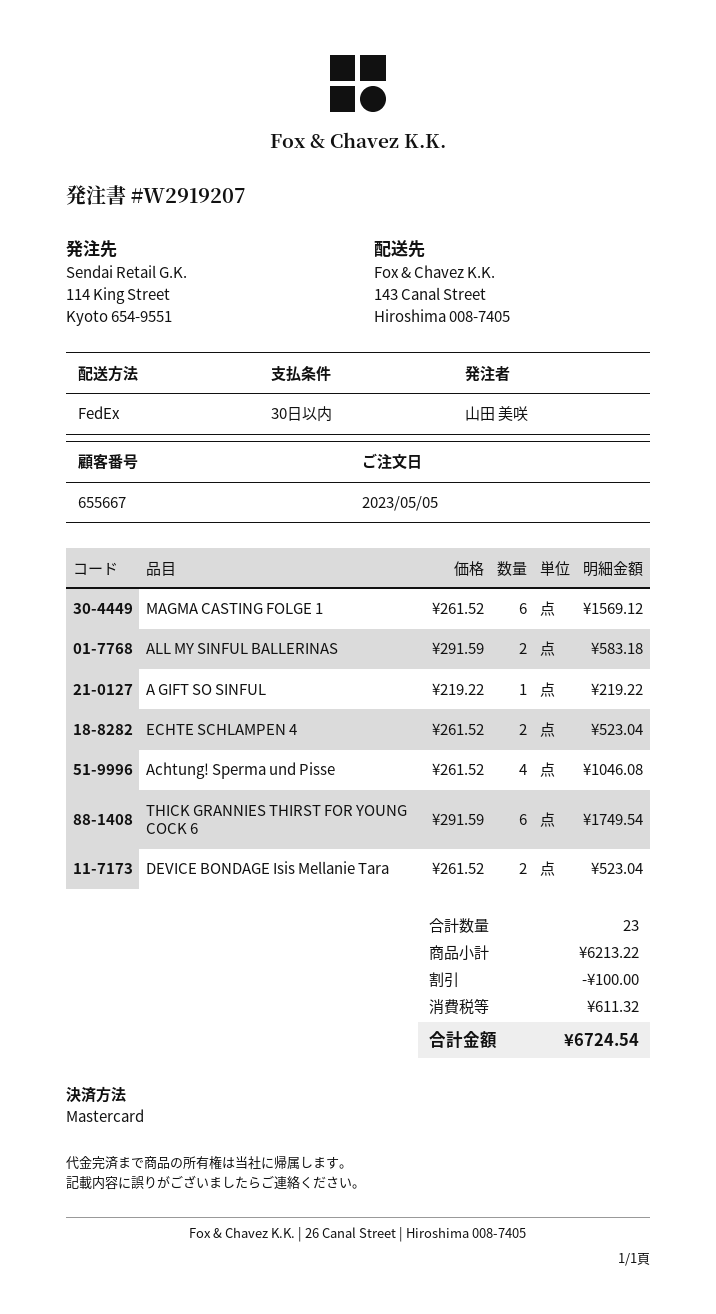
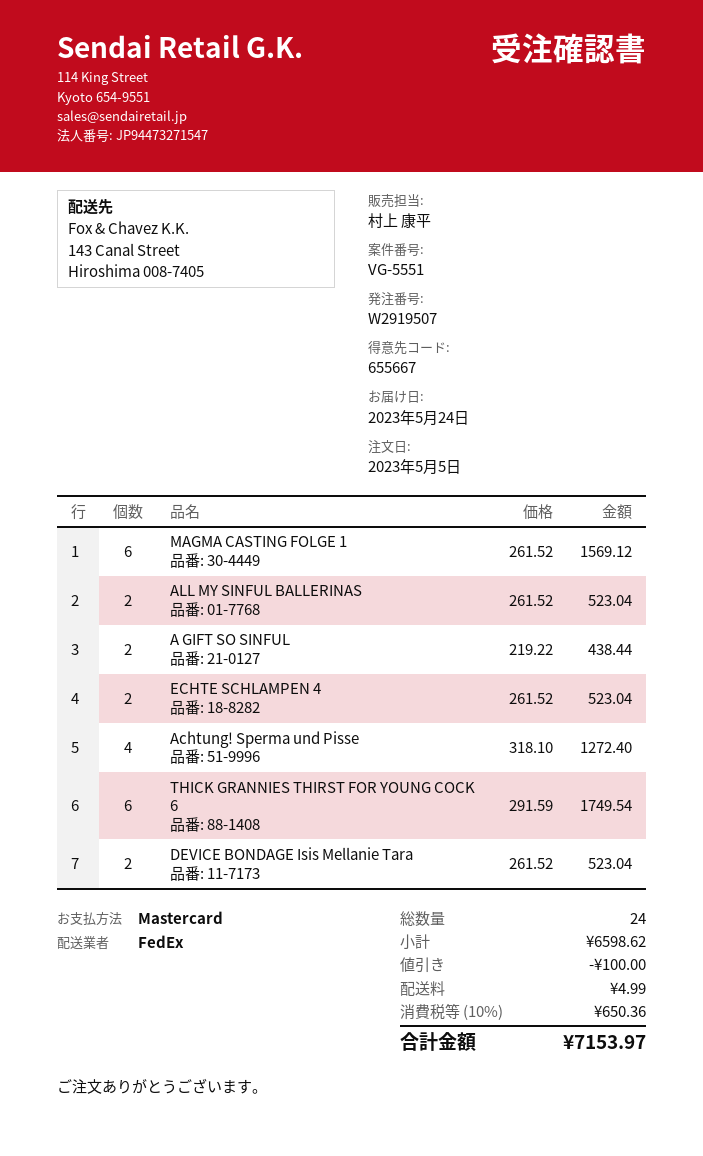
order number: W2919207 -> W2919507
ALL MY SINFUL BALLERINAS: 2 x 291.59 = 583.18 -> 2 x 261.52 = 523.04
A GIFT SO SINFUL: 1 x 219.22 = 219.22 -> 2 x 219.22 = 438.44
Achtung! Sperma und Pisse: 4 x 261.52 = 1046.08 -> 4 x 318.10 = 1272.40
total quantity: 23 -> 24
subtotal: 6213.22 -> 6598.62
shipping: none -> 4.99
tax: 611.32 -> 650.36
total: 6724.54 -> 7153.97

